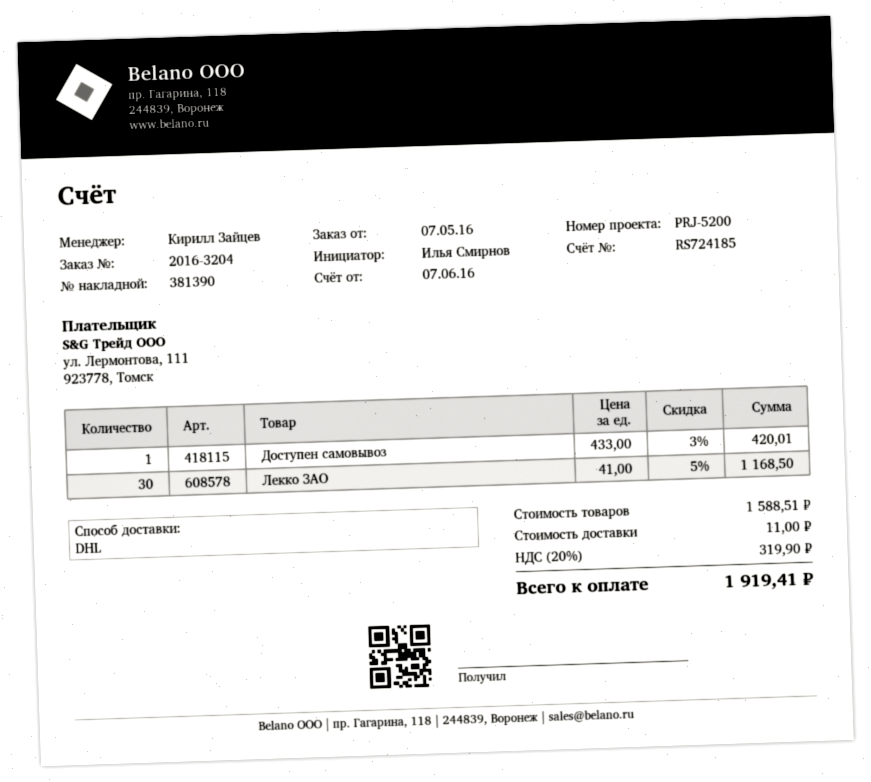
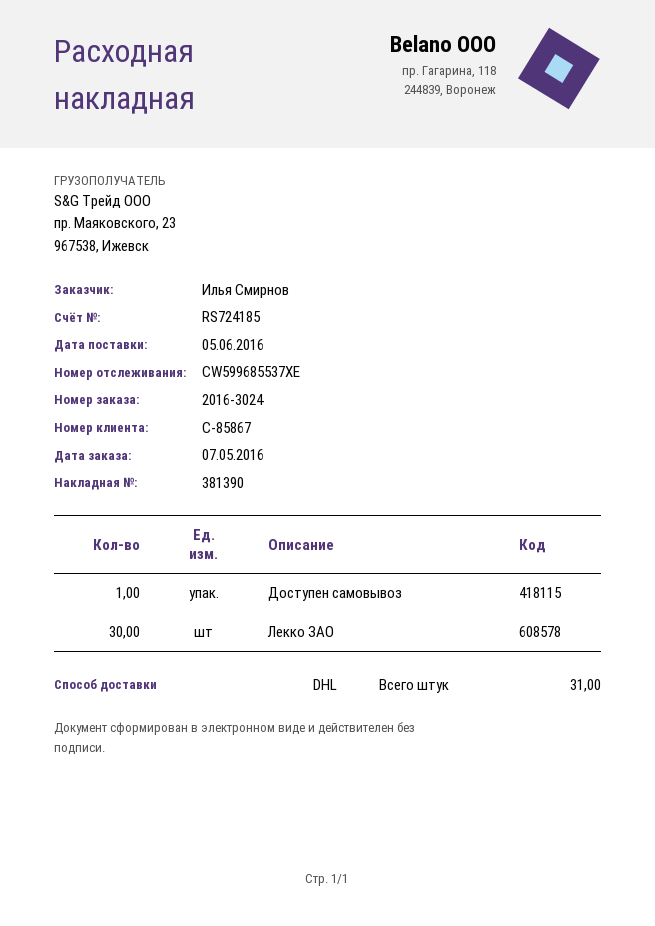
order number: 2016-3204 -> 2016-3024

